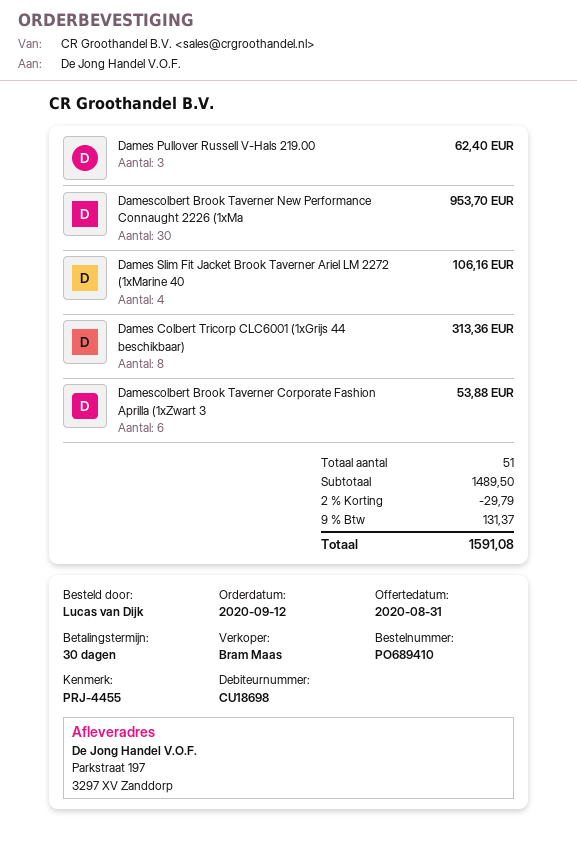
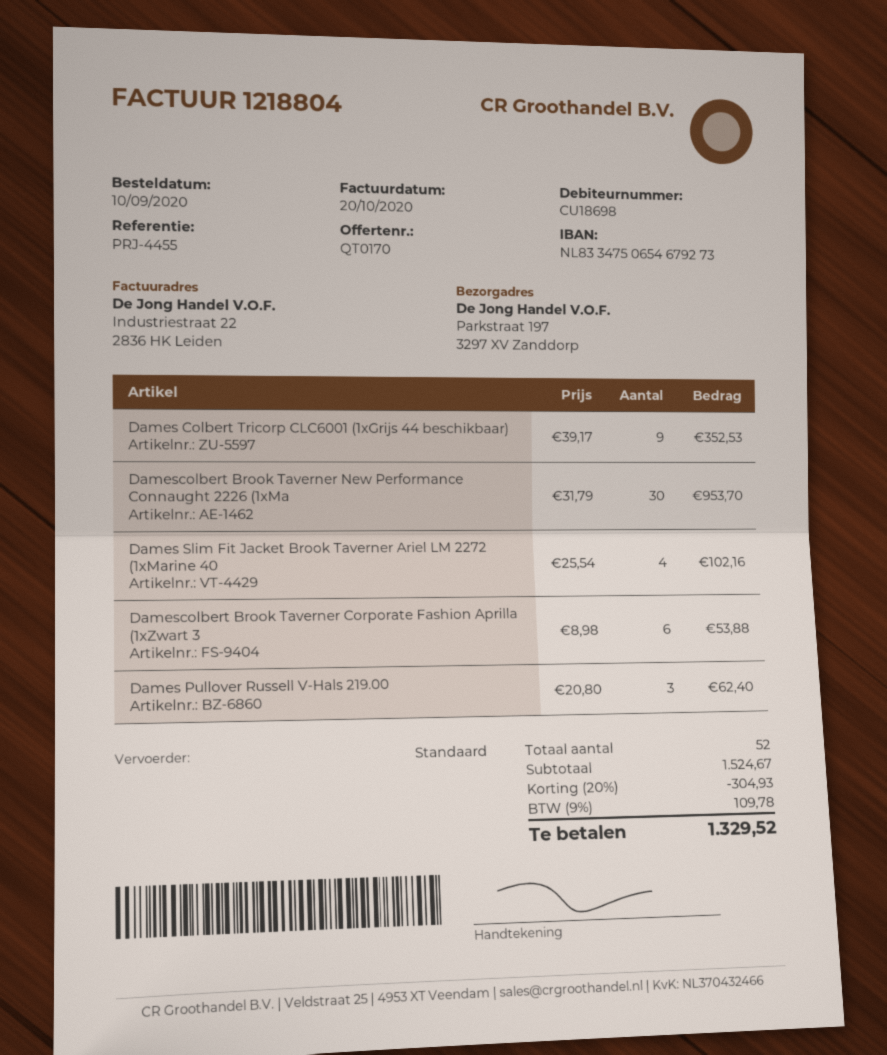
order date: 2020-09-12 -> 2020-09-10
Dames Slim Fit Jacket Brook Taverner Ariel LM 2272 (1xMarine 40: 4 for 106.16 -> 4 for 102.16
Dames Colbert Tricorp CLC6001 (1xGrijs 44 beschikbaar): 8 for 313.36 -> 9 for 352.53
total quantity: 51 -> 52
subtotal: 1489.50 -> 1524.67
discount: 2% = 29.79 -> 20% = 304.93
tax: 9% = 131.37 -> 9% = 109.78
total: 1591.08 -> 1329.52

